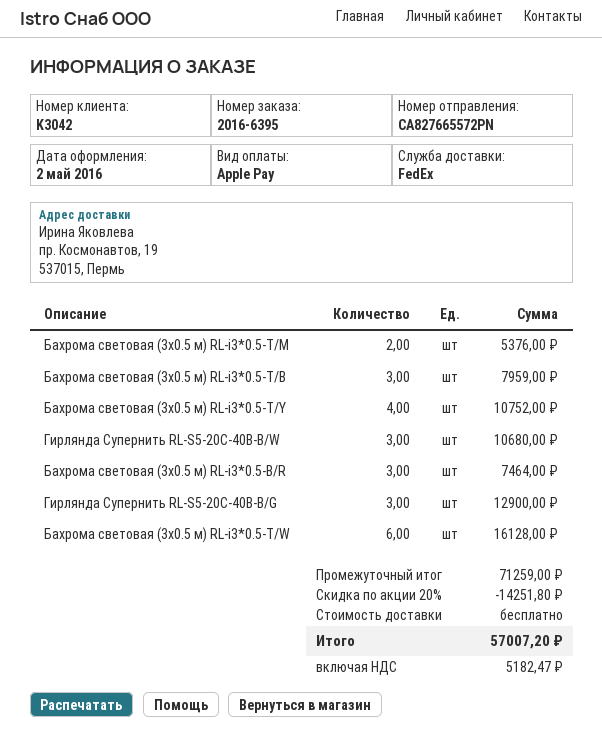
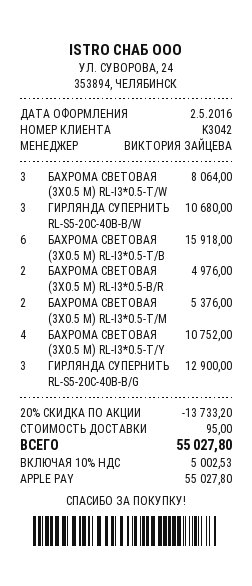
Бахрома световая (3х0.5 м) RL-i3*0.5-T/B: 3 for 7959.00 -> 6 for 15918.00
Бахрома световая (3х0.5 м) RL-i3*0.5-B/R: 3 for 7464.00 -> 2 for 4976.00
Бахрома световая (3х0.5 м) RL-i3*0.5-T/W: 6 for 16128.00 -> 3 for 8064.00
discount: 20% = 14251.80 -> 20% = 13733.20
shipping: 0.00 -> 95.00
tax: 5182.47 -> 5002.53
total: 57007.20 -> 55027.80

